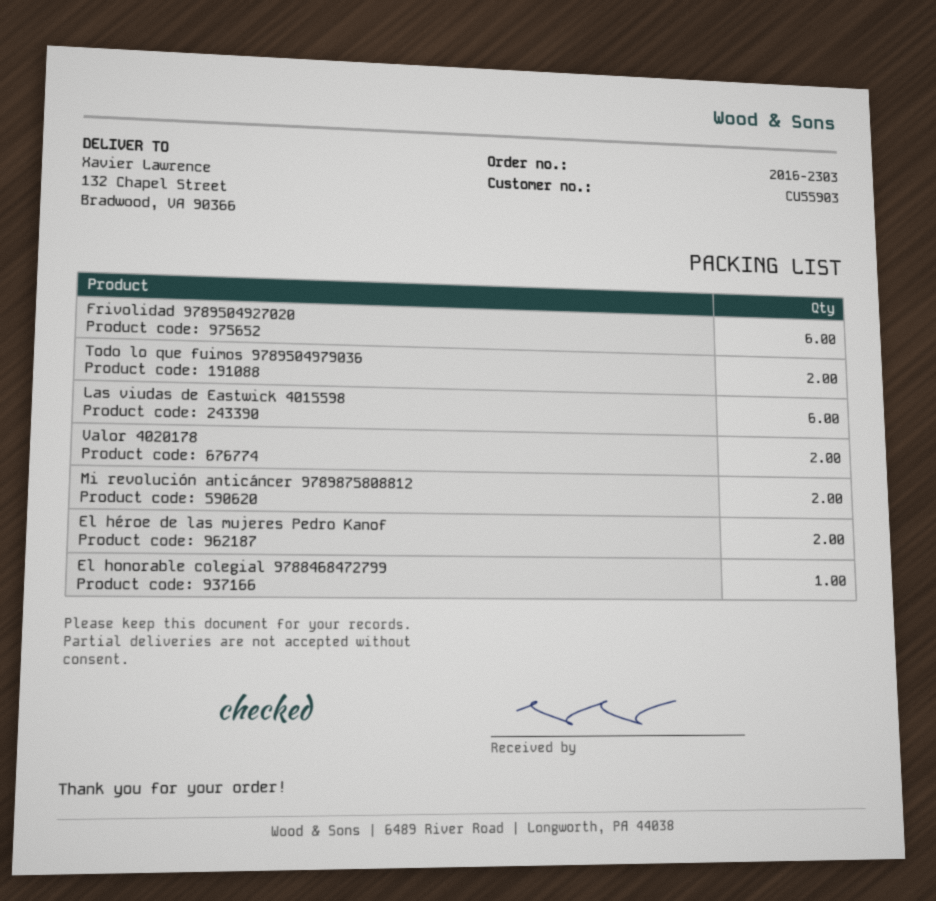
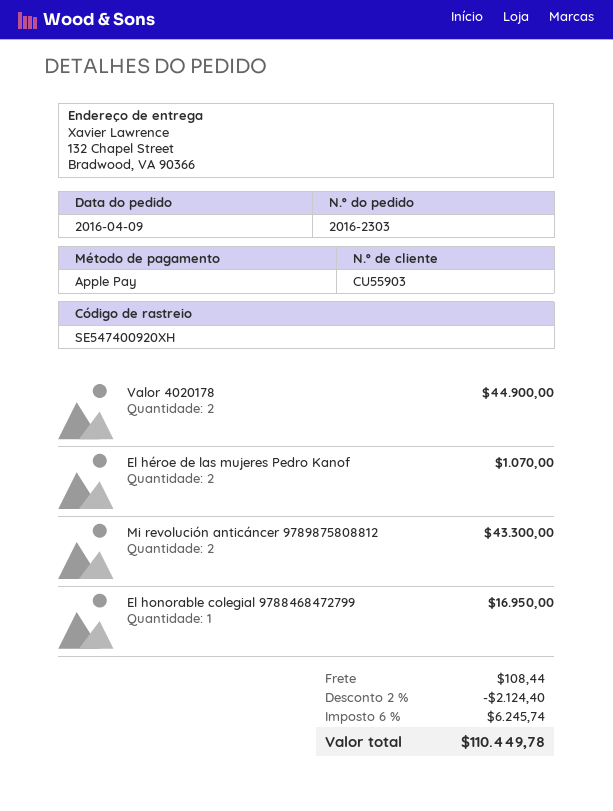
Frivolidad 9789504927020: 6 -> none
Todo lo que fuimos 9789504979036: 2 -> none
Las viudas de Eastwick 4015598: 6 -> none

